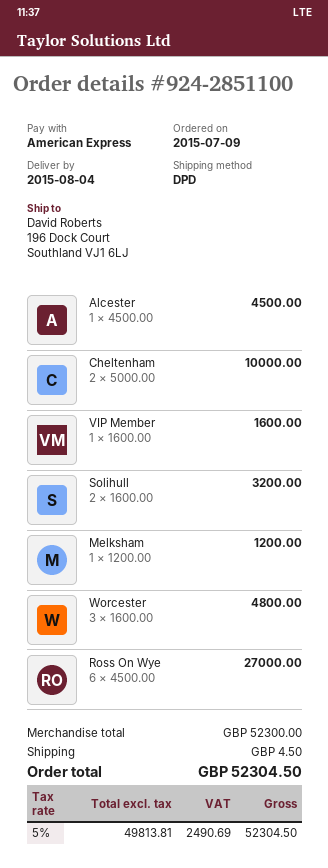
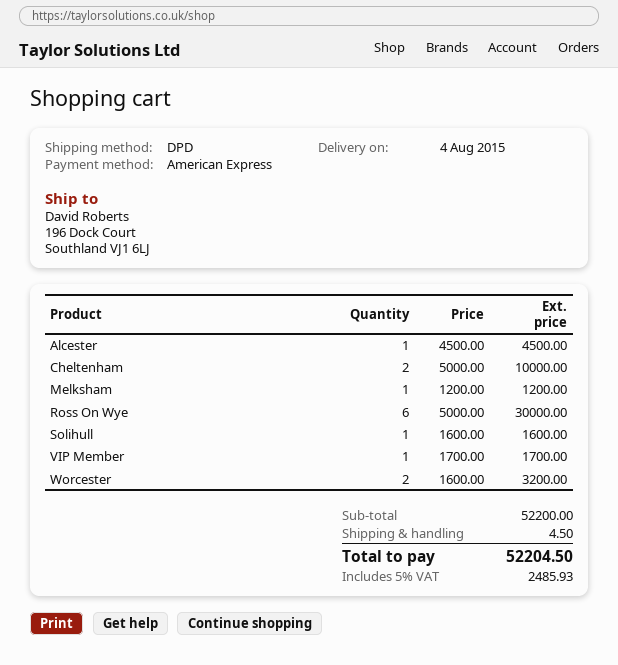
VIP Member: 1 x 1600.00 = 1600.00 -> 1 x 1700.00 = 1700.00
Solihull: 2 x 1600.00 = 3200.00 -> 1 x 1600.00 = 1600.00
Worcester: 3 x 1600.00 = 4800.00 -> 2 x 1600.00 = 3200.00
Ross On Wye: 6 x 4500.00 = 27000.00 -> 6 x 5000.00 = 30000.00
subtotal: 52300.00 -> 52200.00
tax: 5% = 2490.69 -> 5% = 2485.93
total: 52304.50 -> 52204.50

